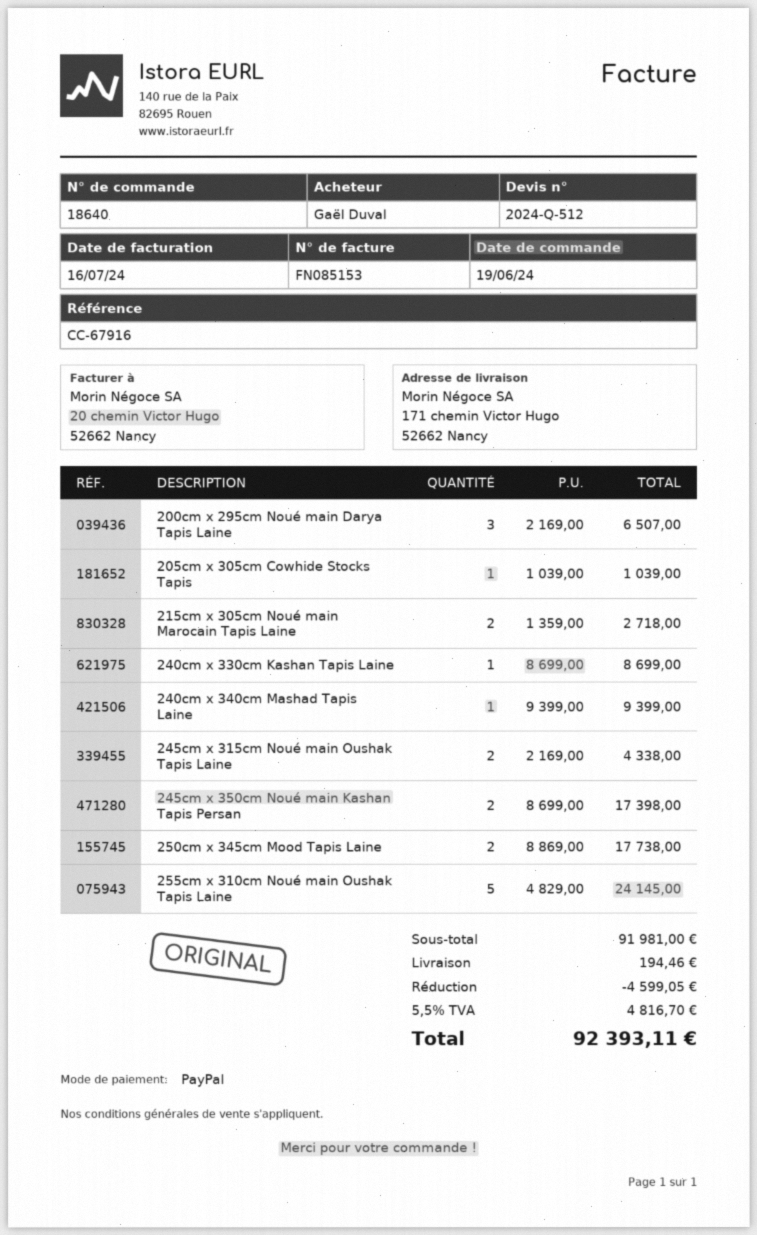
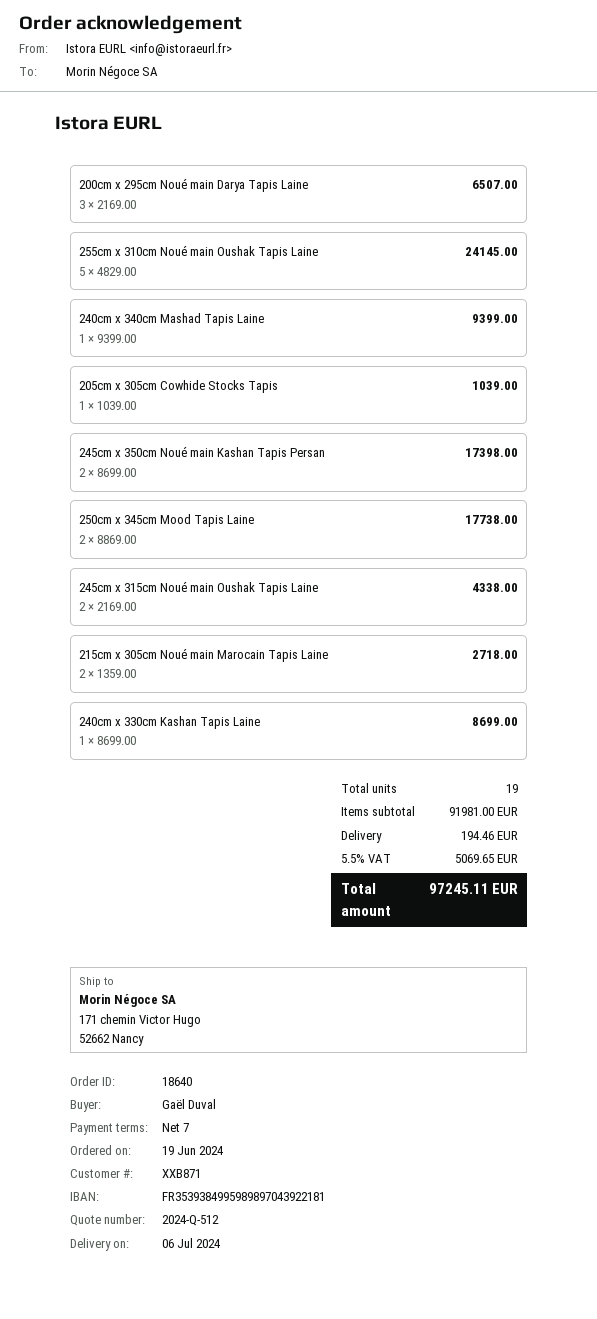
discount: 4599.05 -> none
tax: 5.5% = 4816.70 -> 5.5% = 5069.65
total: 92393.11 -> 97245.11

